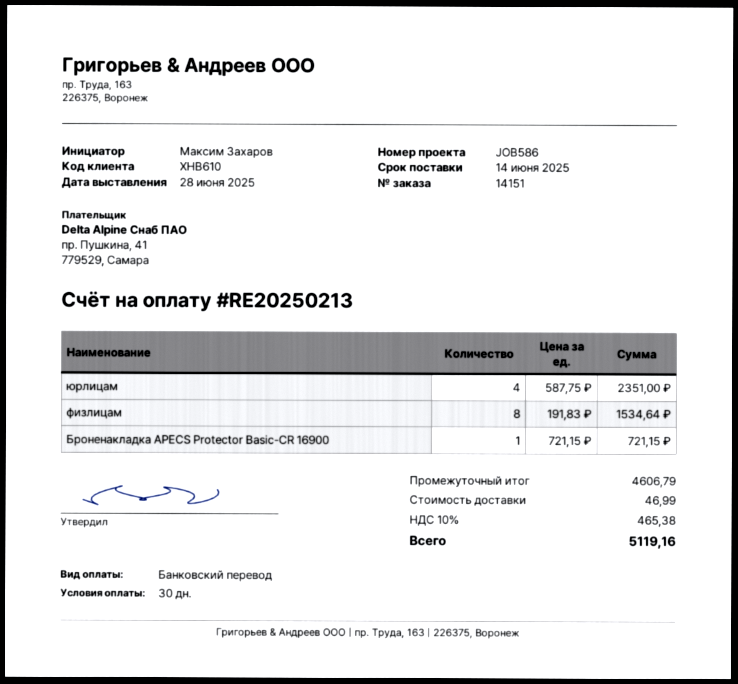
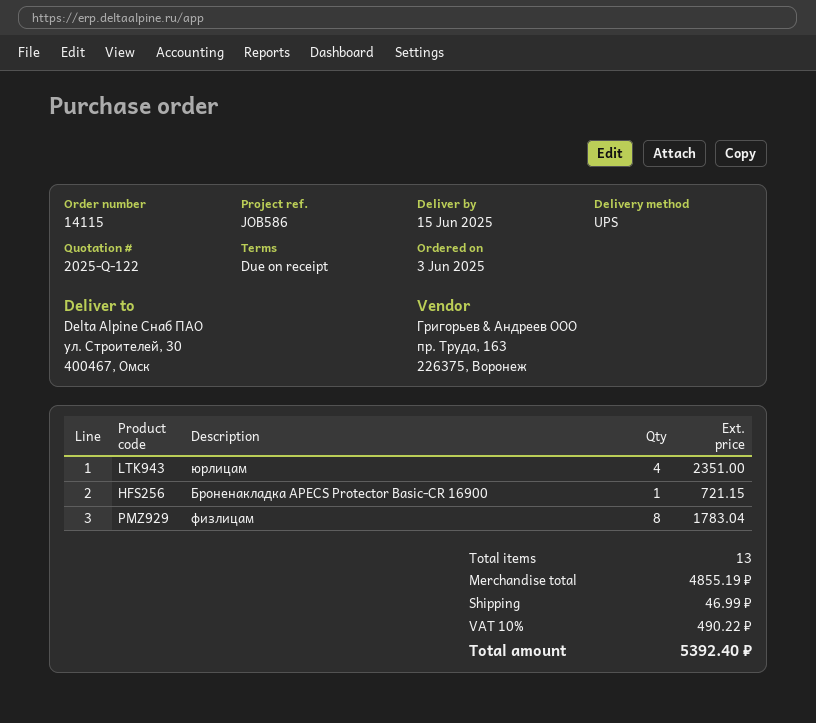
order number: 14151 -> 14115
delivery date: 2025-06-14 -> 2025-06-15
payment terms: 30 days -> on receipt
физлицам: 8 for 1534.64 -> 8 for 1783.04
subtotal: 4606.79 -> 4855.19
tax: 10% = 465.38 -> 10% = 490.22
total: 5119.16 -> 5392.40

